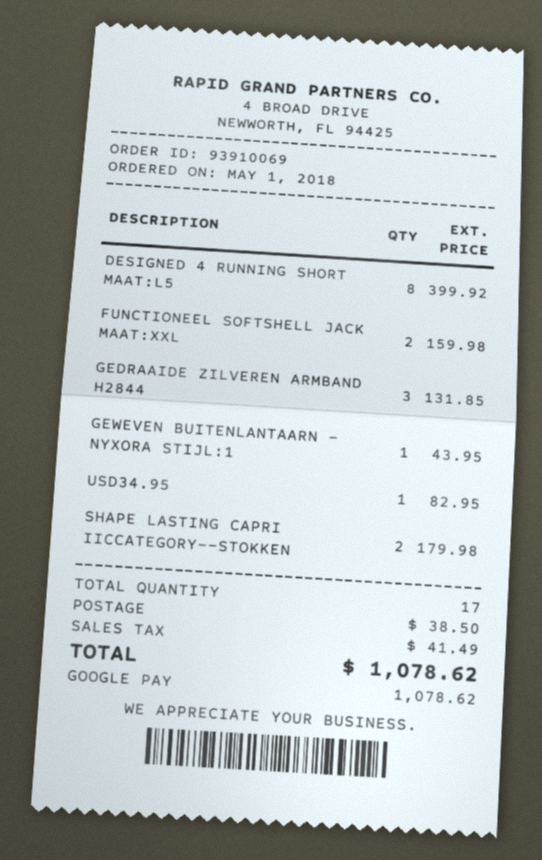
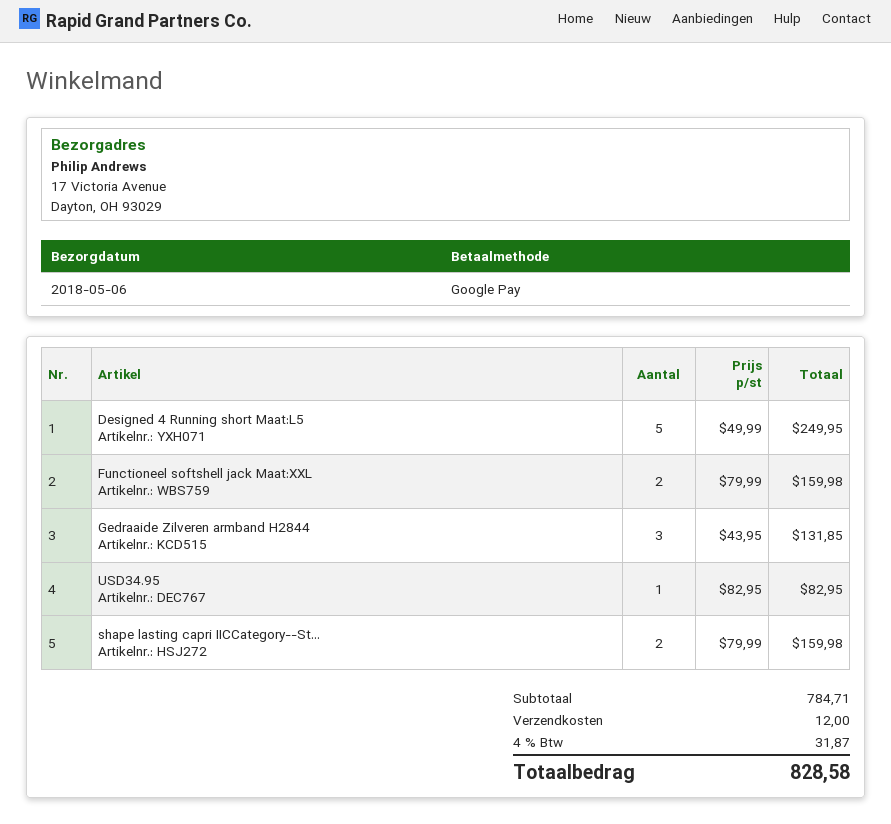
DESIGNED 4 RUNNING SHORT MAAT:L5: 8 for 399.92 -> 5 for 249.95
GEWEVEN BUITENLANTAARN - NYXORA STIJL:1: 1 for 43.95 -> none
SHAPE LASTING CAPRI IICCATEGORY--STOKKEN: 2 for 179.98 -> 2 for 159.98
shipping: 38.50 -> 12.00
tax: 41.49 -> 31.87
total: 1078.62 -> 828.58

